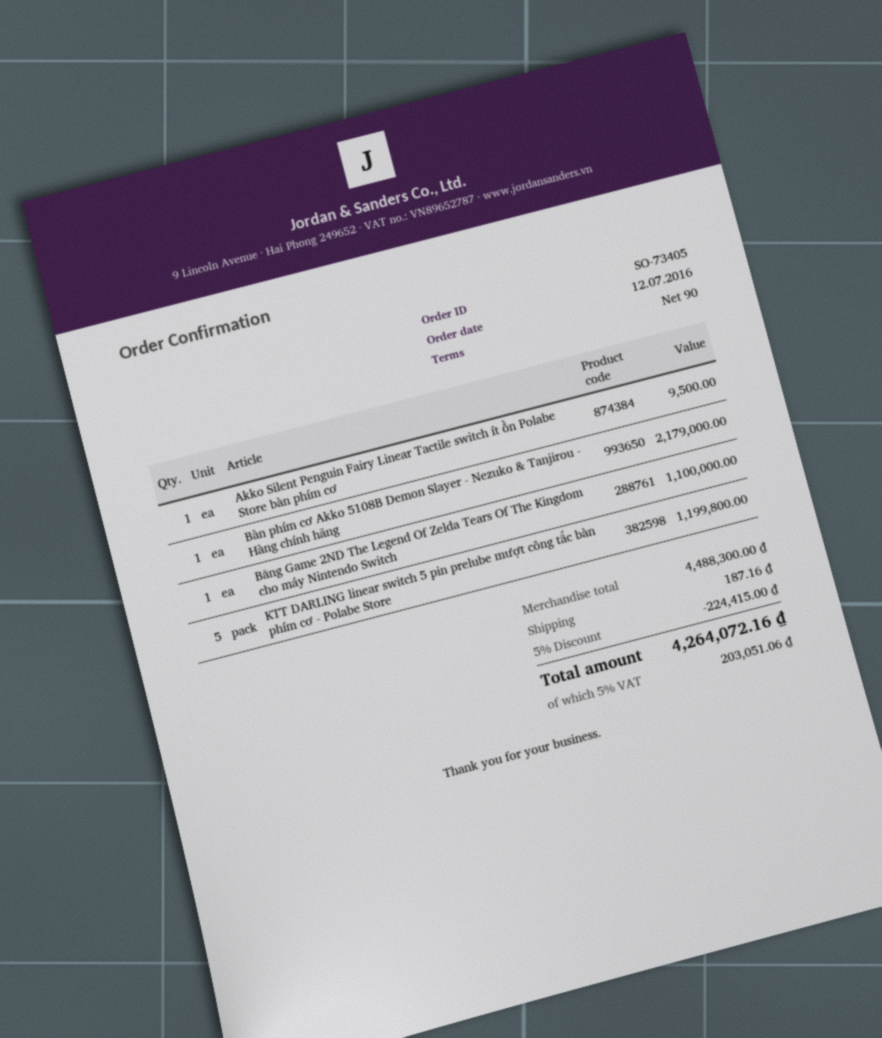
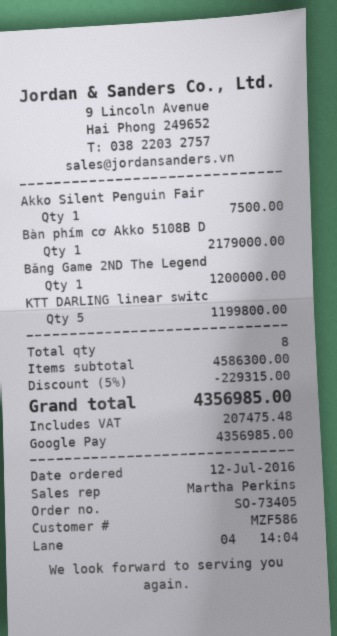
Akko Silent Penguin Fairy Linear Tactile switch ít ồn Polabe Store bàn phím cơ: 1 for 9500.00 -> 1 for 7500.00
Băng Game 2ND The Legend Of Zelda Tears Of The Kingdom cho máy Nintendo Switch: 1 for 1100000.00 -> 1 for 1200000.00
subtotal: 4488300.00 -> 4586300.00
discount: 5% = 224415.00 -> 5% = 229315.00
shipping: 187.16 -> none
tax: 203051.06 -> 207475.48
total: 4264072.16 -> 4356985.00

